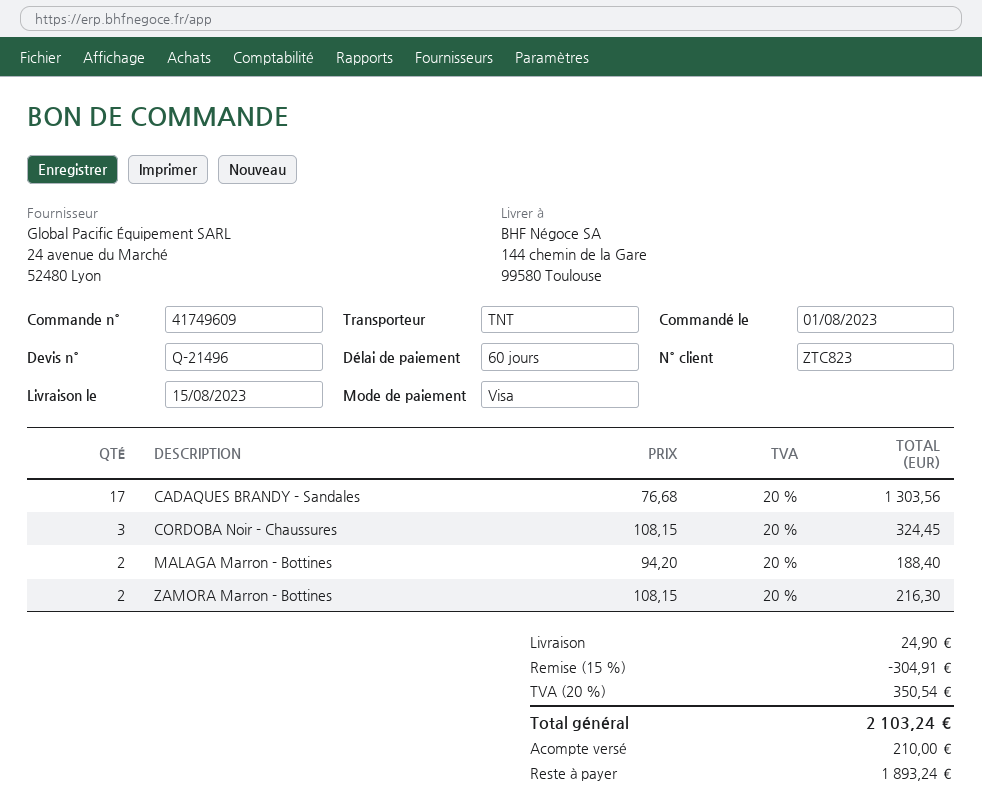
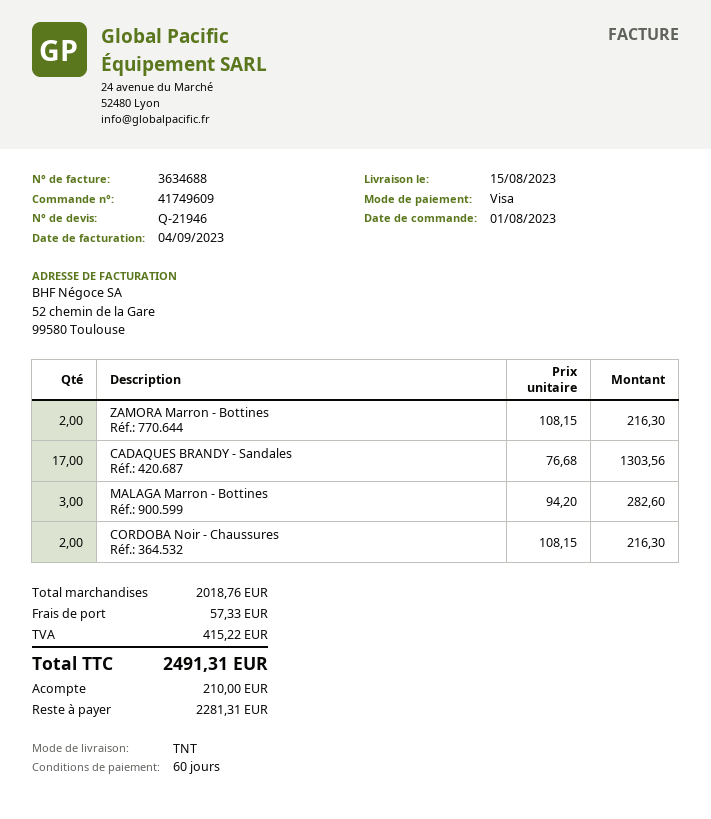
quote number: Q-21496 -> Q-21946
CORDOBA Noir - Chaussures: 3 x 108.15 = 324.45 -> 2 x 108.15 = 216.30
MALAGA Marron - Bottines: 2 x 94.20 = 188.40 -> 3 x 94.20 = 282.60
discount: 15% = 304.91 -> none
shipping: 24.90 -> 57.33
tax: 350.54 -> 415.22
total: 2103.24 -> 2491.31
balance: 1893.24 -> 2281.31

